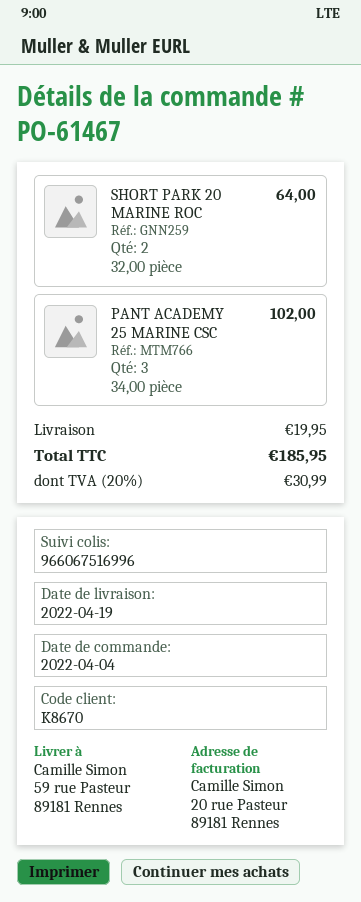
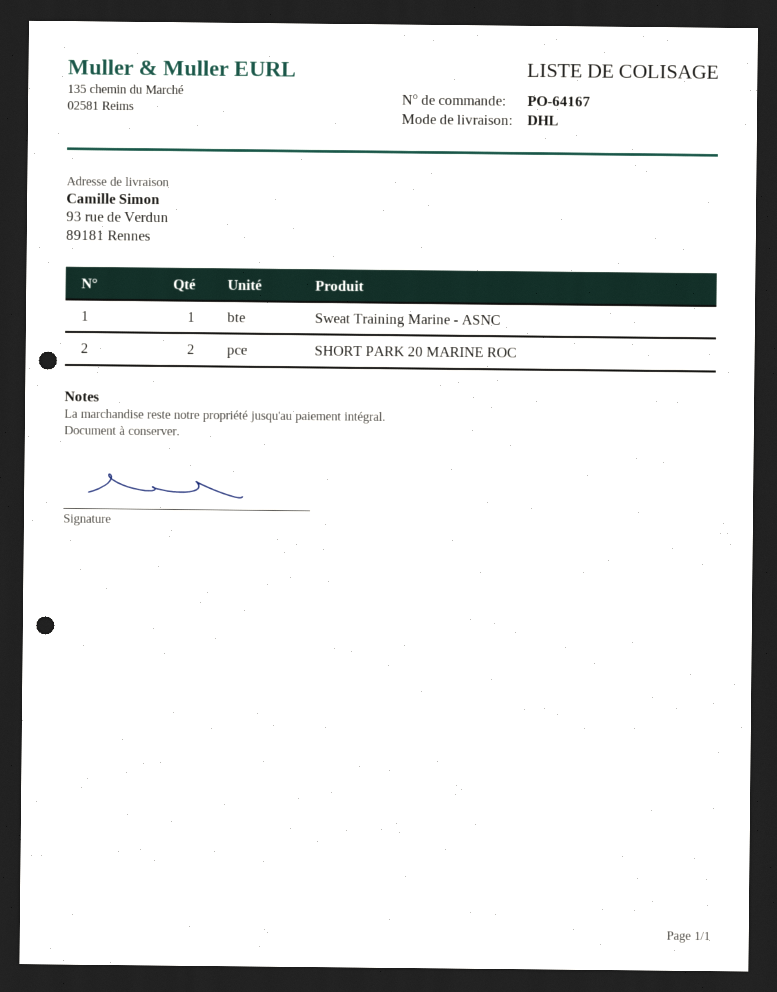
order number: PO-61467 -> PO-64167
ship to: 59 rue Pasteur, 89181 Rennes -> 93 rue de Verdun, 89181 Rennes
PANT ACADEMY 25 MARINE CSC: 3 -> none
Sweat Training Marine - ASNC: none -> 1

